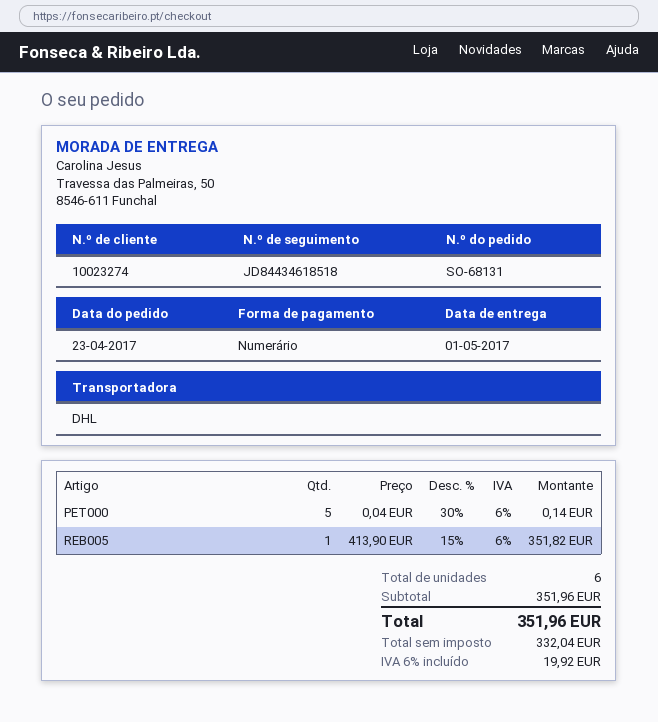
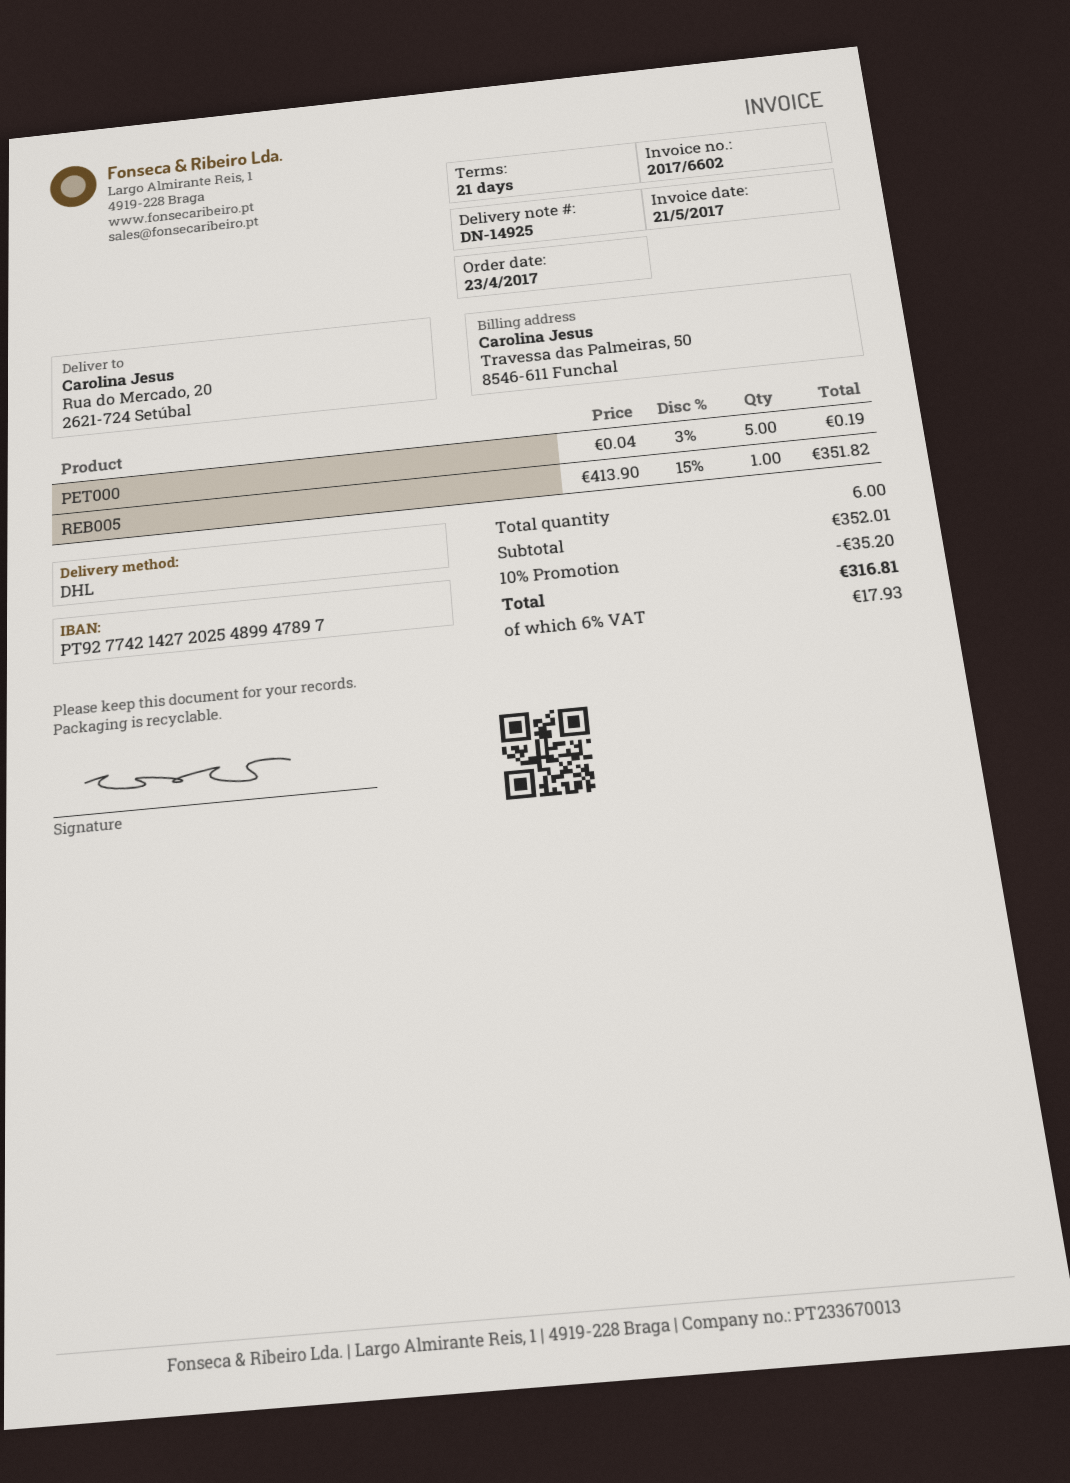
ship to: Travessa das Palmeiras, 50, 8546-611 Funchal -> Rua do Mercado, 20, 2621-724 Setúbal
PET000: 5 x 0.04 - 30% = 0.14 -> 5 x 0.04 - 3% = 0.19
subtotal: 351.96 -> 352.01
discount: none -> 10% = 35.20
tax: 6% = 19.92 -> 6% = 17.93
total: 351.96 -> 316.81

